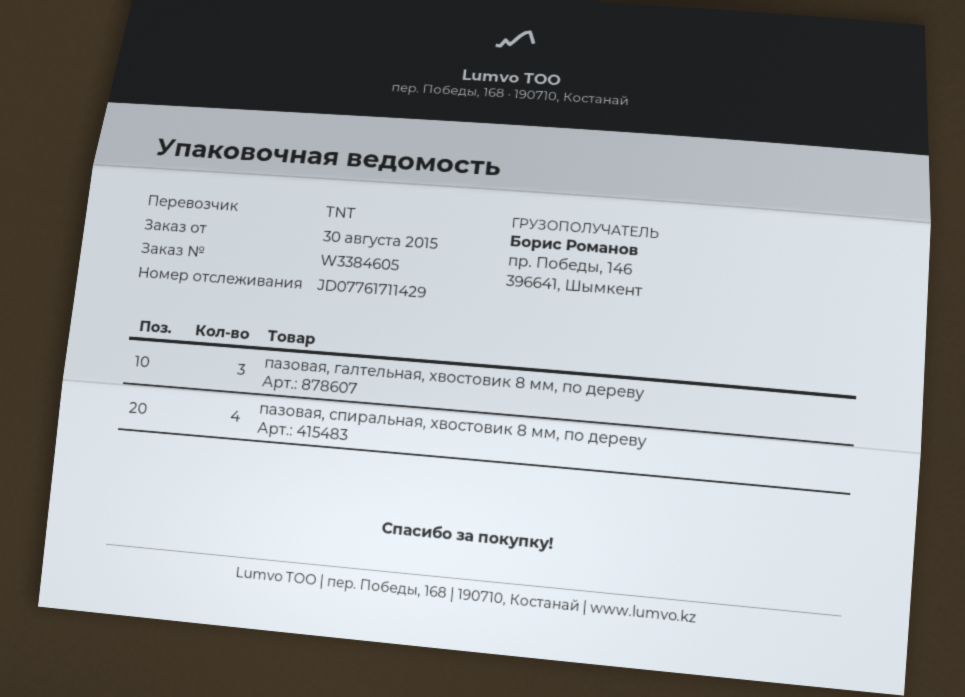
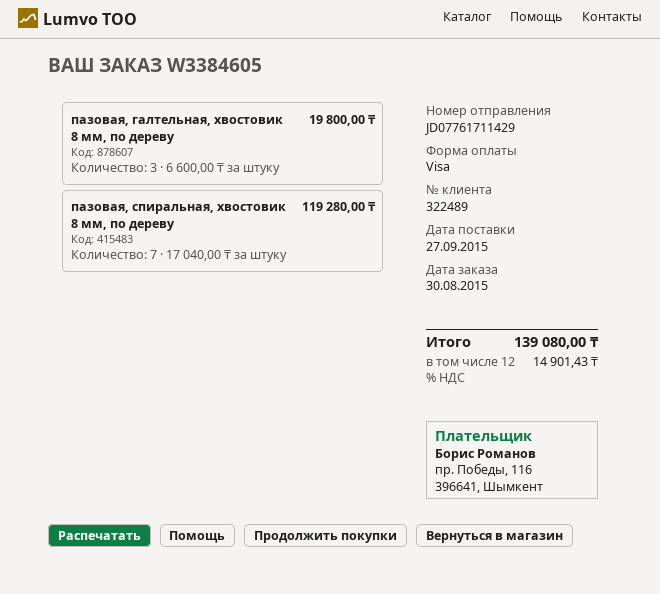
пазовая, спиральная, хвостовик 8 мм, по дереву: 4 -> 7

